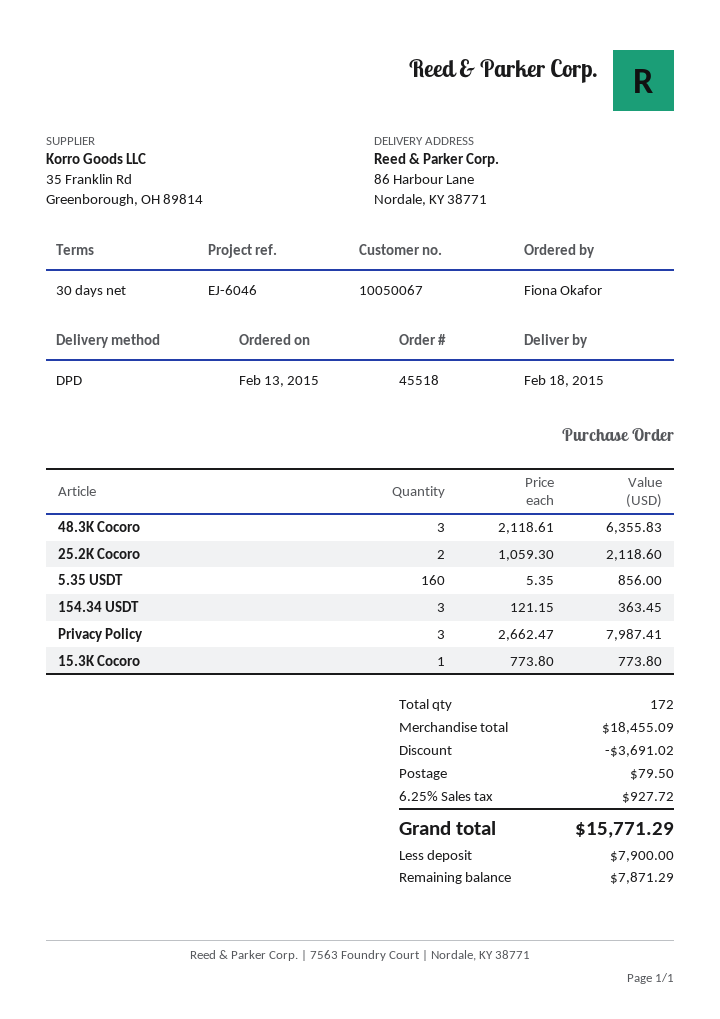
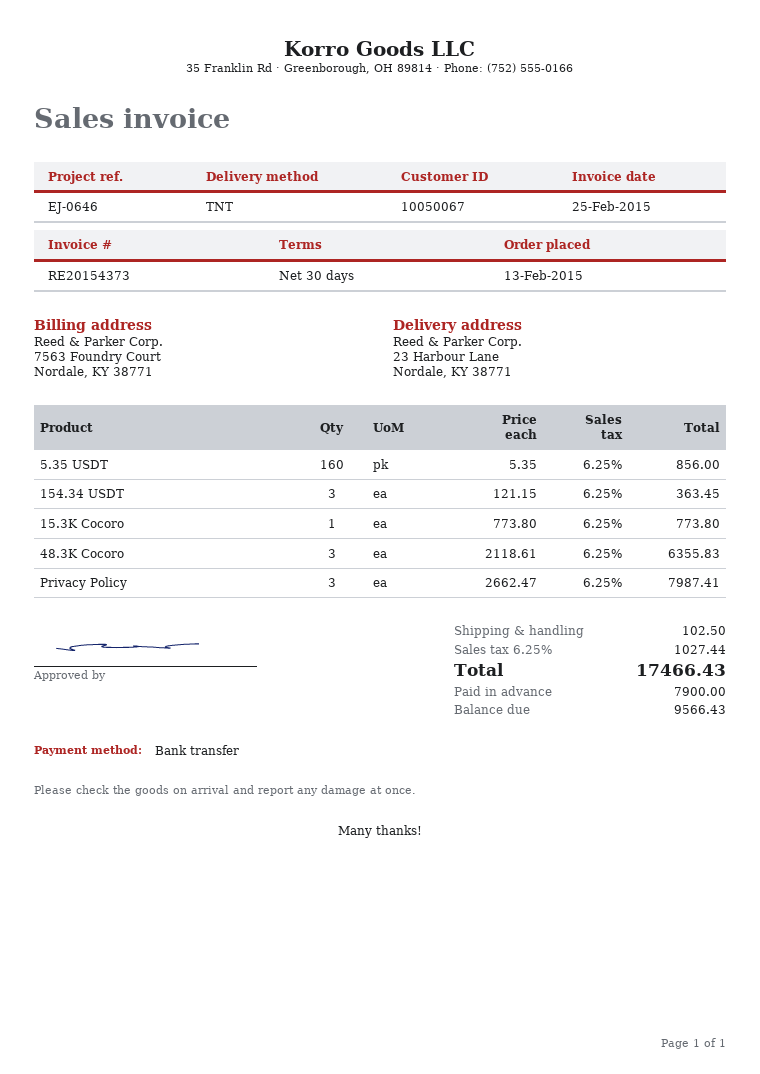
reference: EJ-6046 -> EJ-0646
shipping method: DPD -> TNT
ship to: 86 Harbour Lane, Nordale, KY 38771 -> 23 Harbour Lane, Nordale, KY 38771
25.2K Cocoro: 2 x 1059.30 = 2118.60 -> none
discount: 3691.02 -> none
shipping: 79.50 -> 102.50
tax: 6.25% = 927.72 -> 6.25% = 1027.44
total: 15771.29 -> 17466.43
balance: 7871.29 -> 9566.43

